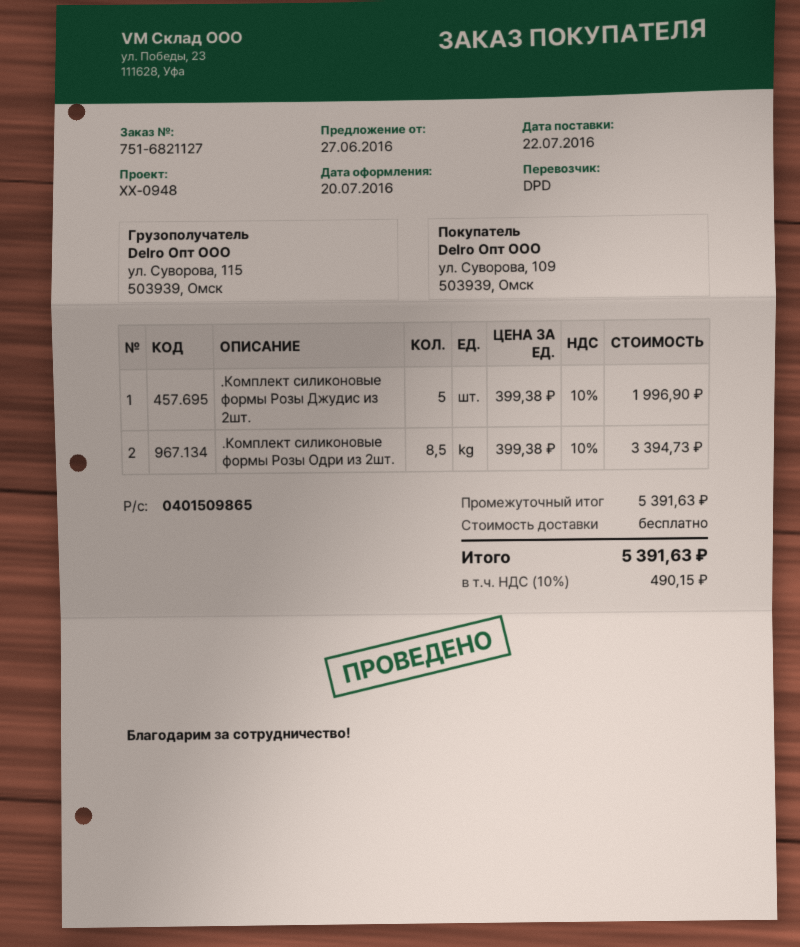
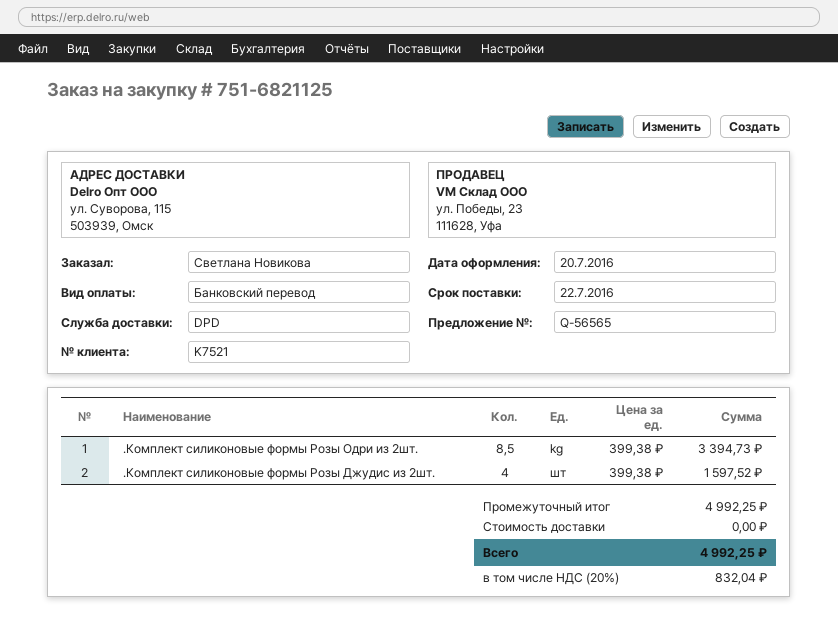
order number: 751-6821127 -> 751-6821125
.Комплект силиконовые формы Розы Джудис из 2шт.: 5 x 399.38 = 1996.90 -> 4 x 399.38 = 1597.52
subtotal: 5391.63 -> 4992.25
tax: 10% = 490.15 -> 20% = 832.04
total: 5391.63 -> 4992.25

